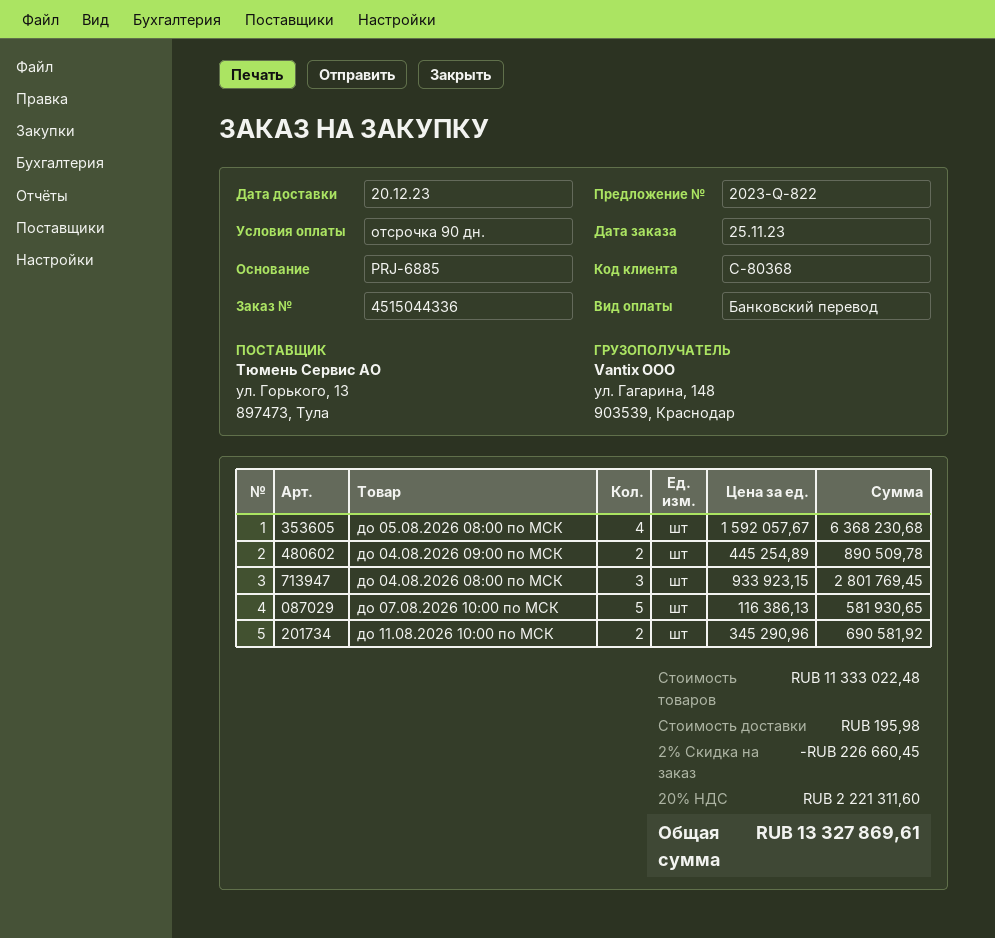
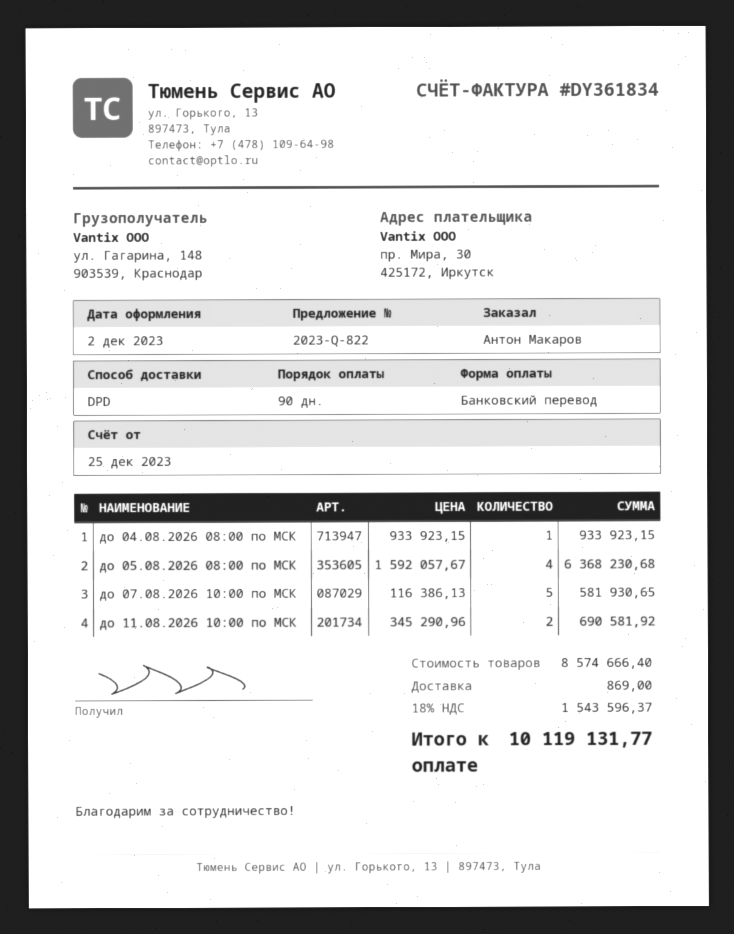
order date: 2023-11-25 -> 2023-12-02
до 04.08.2026 09:00 по МСК: 2 x 445254.89 = 890509.78 -> none
до 04.08.2026 08:00 по МСК: 3 x 933923.15 = 2801769.45 -> 1 x 933923.15 = 933923.15
subtotal: 11333022.48 -> 8574666.40
discount: 2% = 226660.45 -> none
shipping: 195.98 -> 869.00
tax: 20% = 2221311.60 -> 18% = 1543596.37
total: 13327869.61 -> 10119131.77

